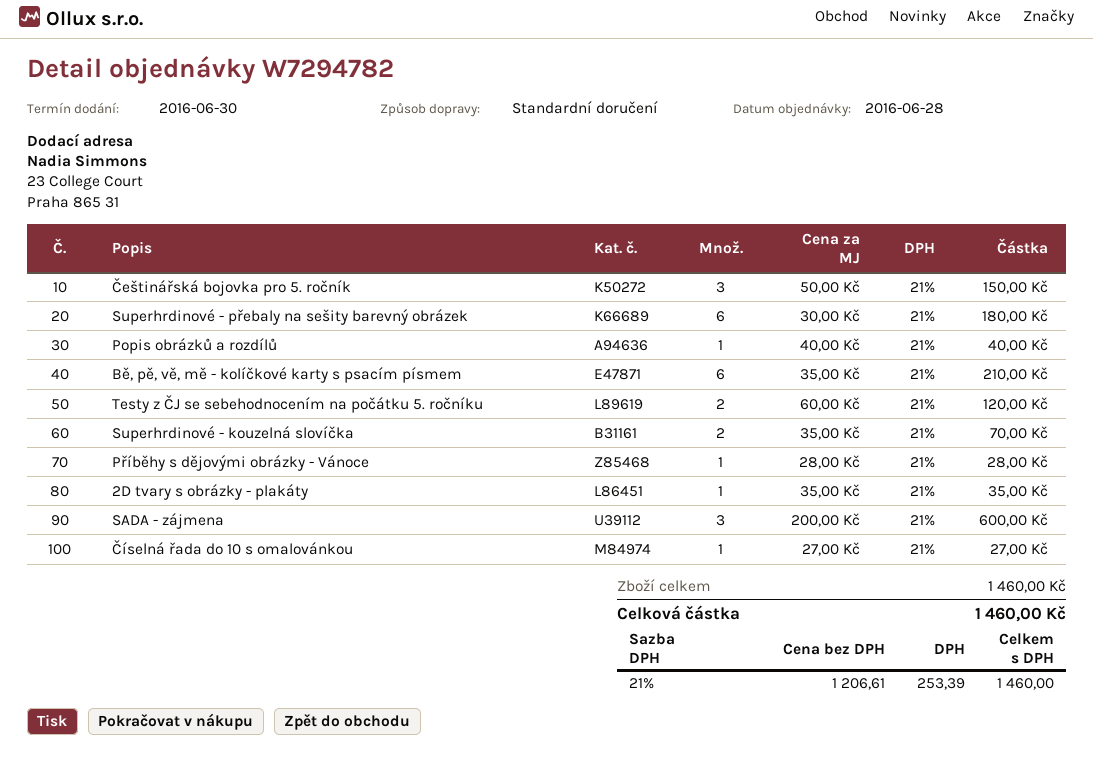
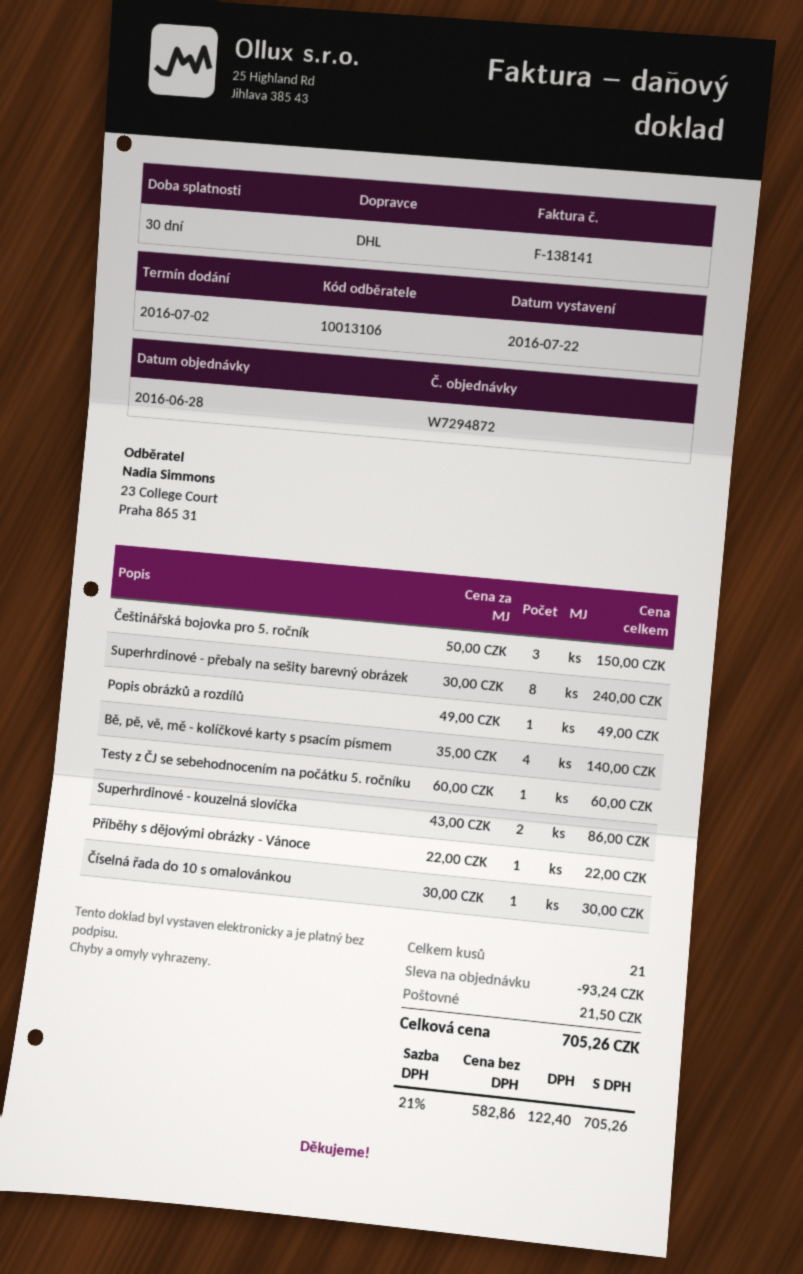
order number: W7294782 -> W7294872
delivery date: 2016-06-30 -> 2016-07-02
shipping method: standard -> DHL
Superhrdinové - přebaly na sešity barevný obrázek: 6 x 30.00 = 180.00 -> 8 x 30.00 = 240.00
Popis obrázků a rozdílů: 1 x 40.00 = 40.00 -> 1 x 49.00 = 49.00
Bě, pě, vě, mě - kolíčkové karty s psacím písmem: 6 x 35.00 = 210.00 -> 4 x 35.00 = 140.00
Testy z ČJ se sebehodnocením na počátku 5. ročníku: 2 x 60.00 = 120.00 -> 1 x 60.00 = 60.00
Superhrdinové - kouzelná slovíčka: 2 x 35.00 = 70.00 -> 2 x 43.00 = 86.00
Příběhy s dějovými obrázky - Vánoce: 1 x 28.00 = 28.00 -> 1 x 22.00 = 22.00
2D tvary s obrázky - plakáty: 1 x 35.00 = 35.00 -> none
SADA - zájmena: 3 x 200.00 = 600.00 -> none
Číselná řada do 10 s omalovánkou: 1 x 27.00 = 27.00 -> 1 x 30.00 = 30.00
discount: none -> 93.24
shipping: none -> 21.50
net: 1206.61 -> 582.86
tax: 21% = 253.39 -> 21% = 122.40
total: 1460.00 -> 705.26

